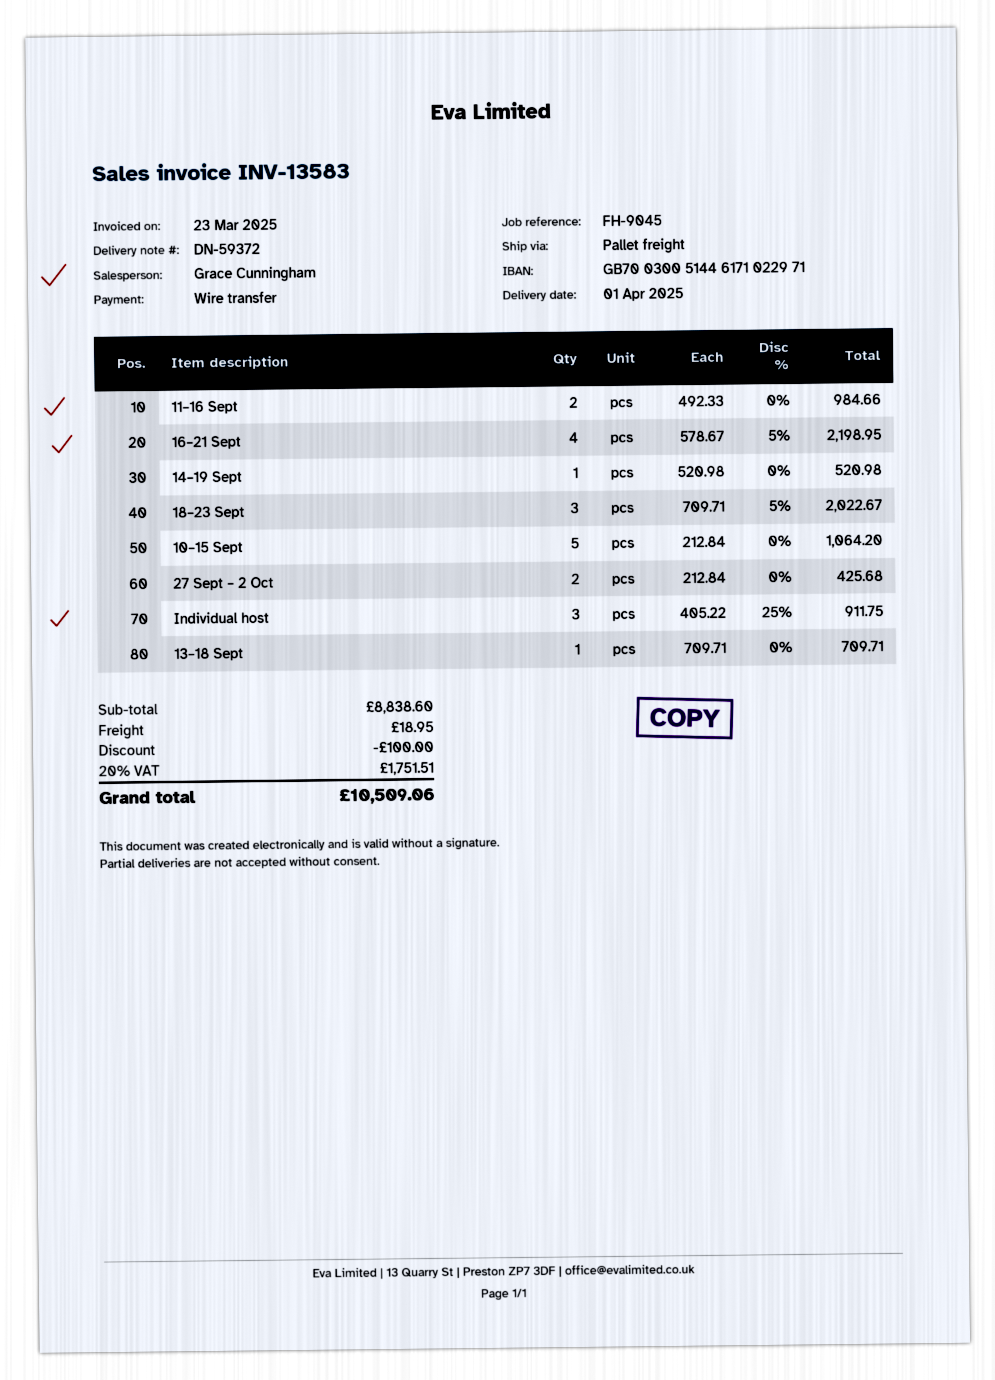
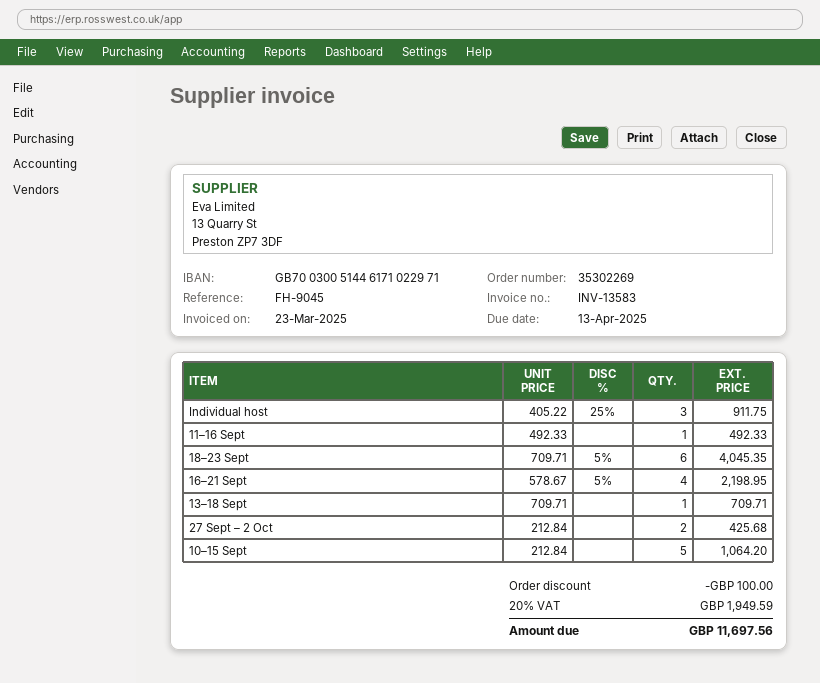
11–16 Sept: 2 x 492.33 = 984.66 -> 1 x 492.33 = 492.33
14–19 Sept: 1 x 520.98 = 520.98 -> none
18–23 Sept: 3 x 709.71 - 5% = 2022.67 -> 6 x 709.71 - 5% = 4045.35
shipping: 18.95 -> none
tax: 20% = 1751.51 -> 20% = 1949.59
total: 10509.06 -> 11697.56

